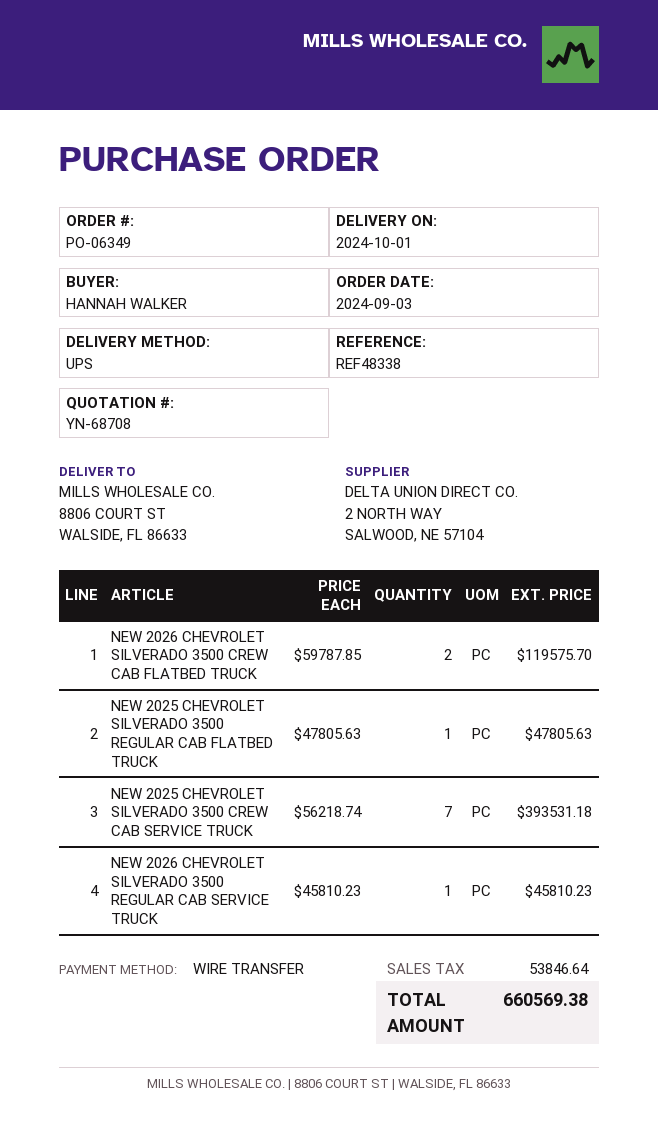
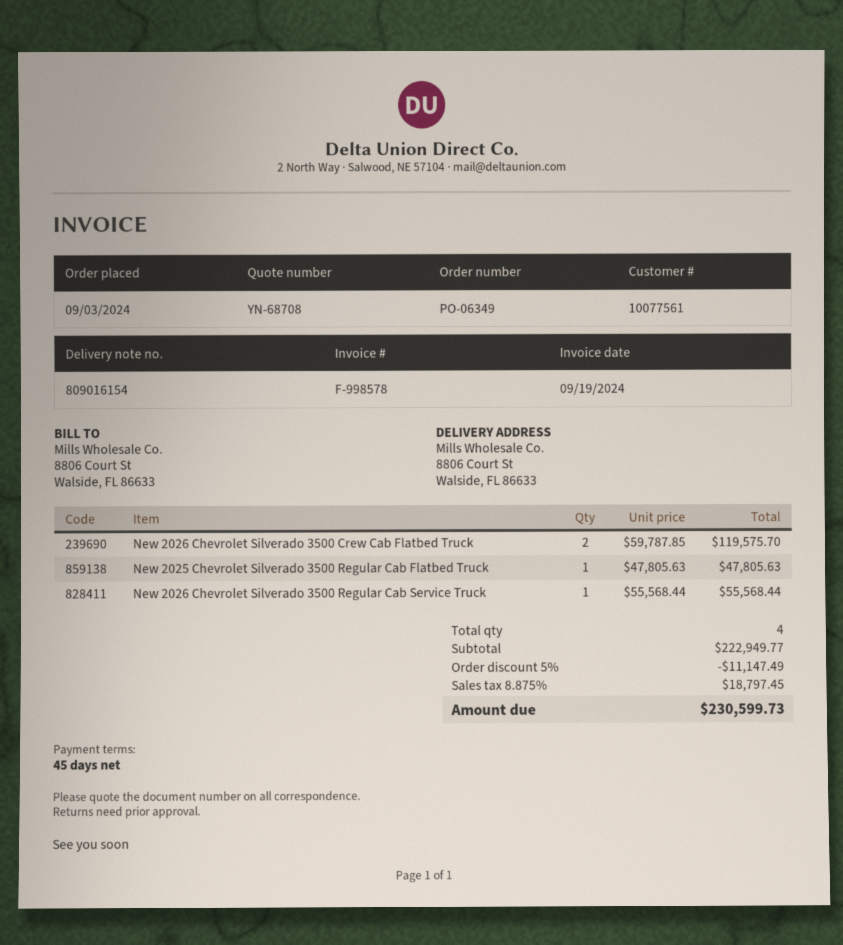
NEW 2025 CHEVROLET SILVERADO 3500 CREW CAB SERVICE TRUCK: 7 x 56218.74 = 393531.18 -> none
NEW 2026 CHEVROLET SILVERADO 3500 REGULAR CAB SERVICE TRUCK: 1 x 45810.23 = 45810.23 -> 1 x 55568.44 = 55568.44
discount: none -> 5% = 11147.49
tax: 53846.64 -> 18797.45
total: 660569.38 -> 230599.73

